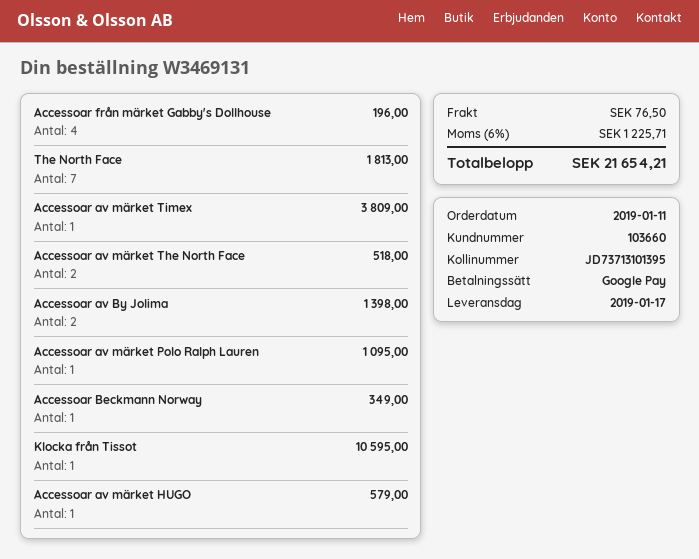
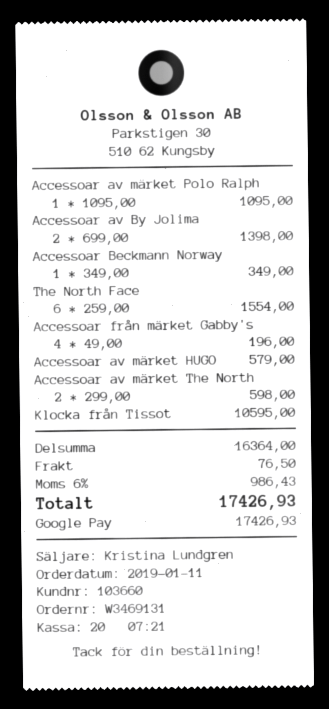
The North Face: 7 for 1813.00 -> 6 for 1554.00
Accessoar av märket Timex: 1 for 3809.00 -> none
Accessoar av märket The North Face: 2 for 518.00 -> 2 for 598.00
tax: 6% = 1225.71 -> 6% = 986.43
total: 21654.21 -> 17426.93

